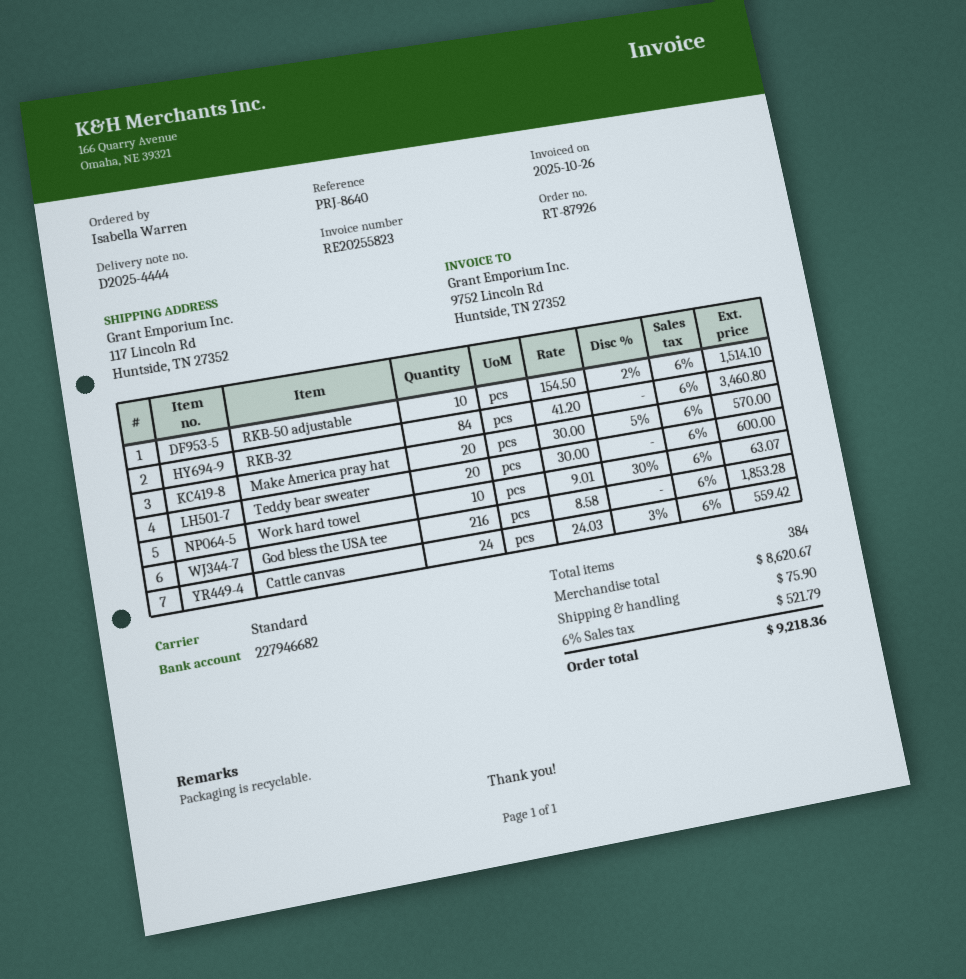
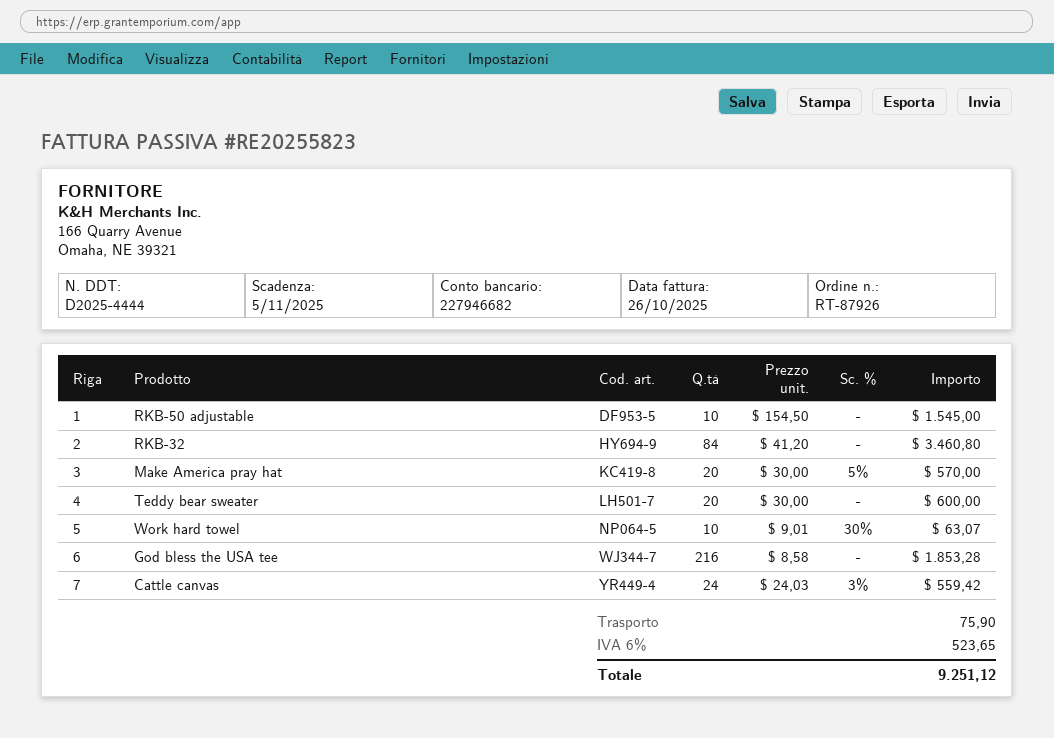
RKB-50 adjustable: 10 x 154.50 - 2% = 1514.10 -> 10 x 154.50 = 1545.00
tax: 6% = 521.79 -> 6% = 523.65
total: 9218.36 -> 9251.12

